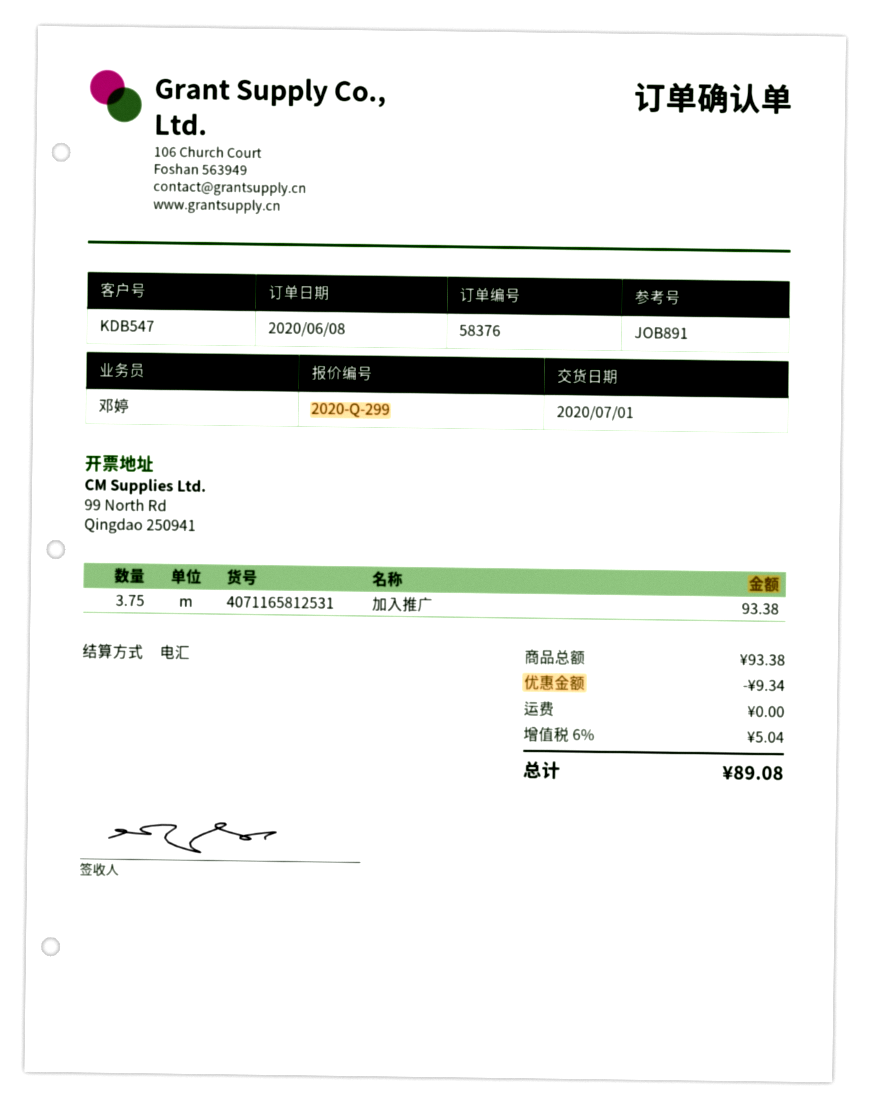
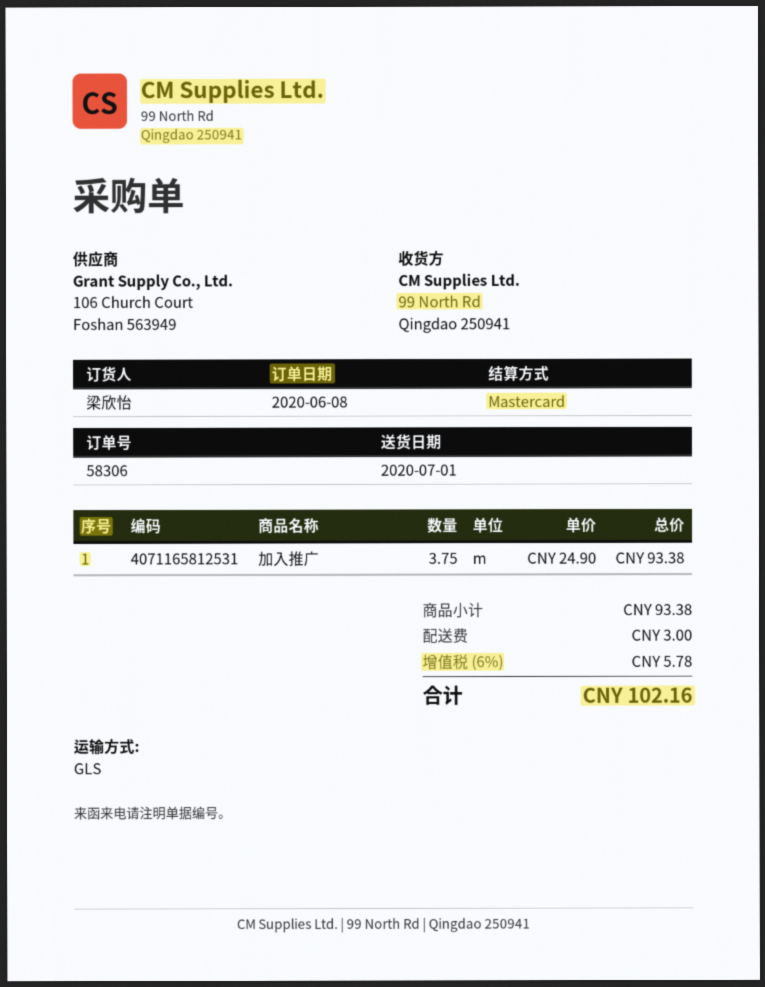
order number: 58376 -> 58306
payment method: bank transfer -> Mastercard
discount: 9.34 -> none
shipping: 0.00 -> 3.00
tax: 6% = 5.04 -> 6% = 5.78
total: 89.08 -> 102.16

